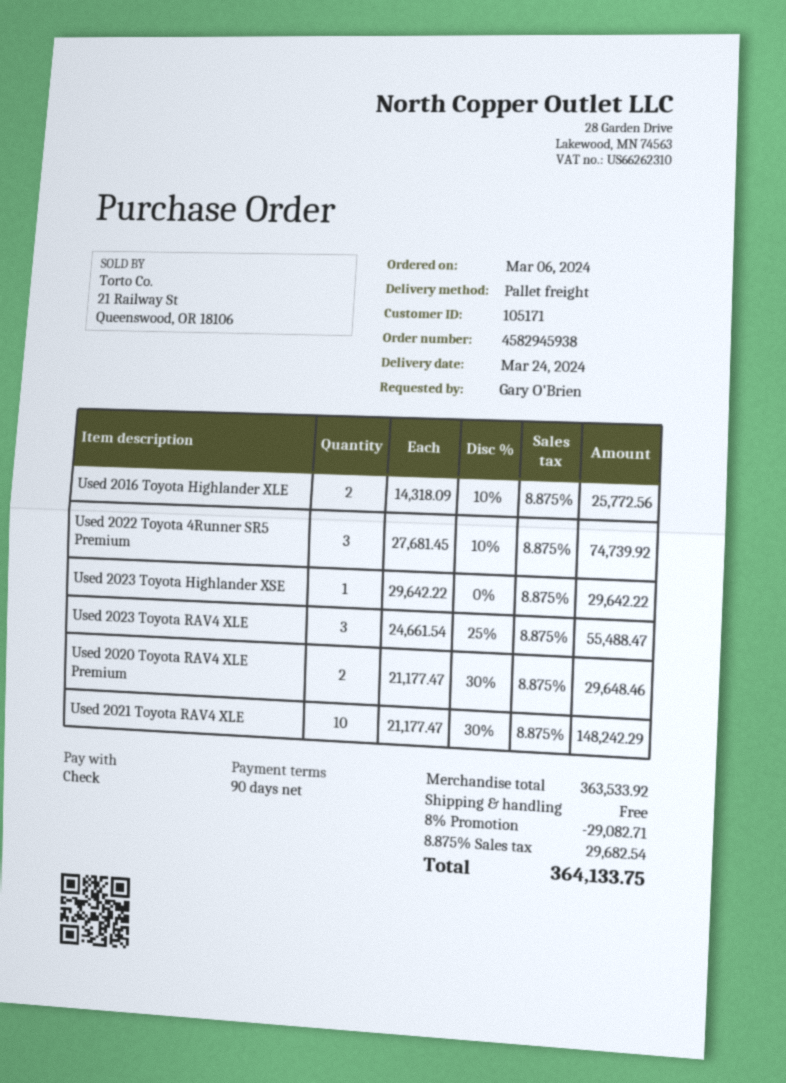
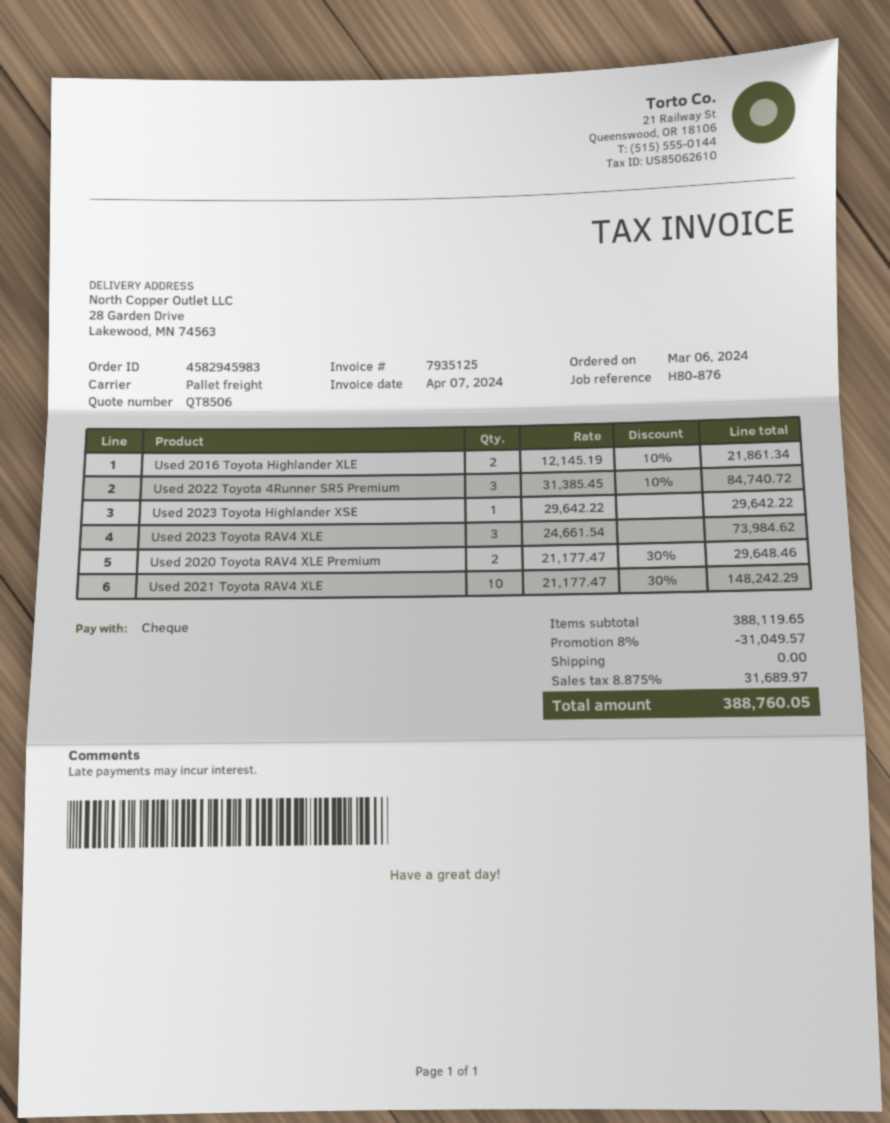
order number: 4582945938 -> 4582945983
Used 2016 Toyota Highlander XLE: 2 x 14318.09 - 10% = 25772.56 -> 2 x 12145.19 - 10% = 21861.34
Used 2022 Toyota 4Runner SR5 Premium: 3 x 27681.45 - 10% = 74739.92 -> 3 x 31385.45 - 10% = 84740.72
Used 2023 Toyota RAV4 XLE: 3 x 24661.54 - 25% = 55488.47 -> 3 x 24661.54 = 73984.62
subtotal: 363533.92 -> 388119.65
discount: 8% = 29082.71 -> 8% = 31049.57
tax: 8.875% = 29682.54 -> 8.875% = 31689.97
total: 364133.75 -> 388760.05

